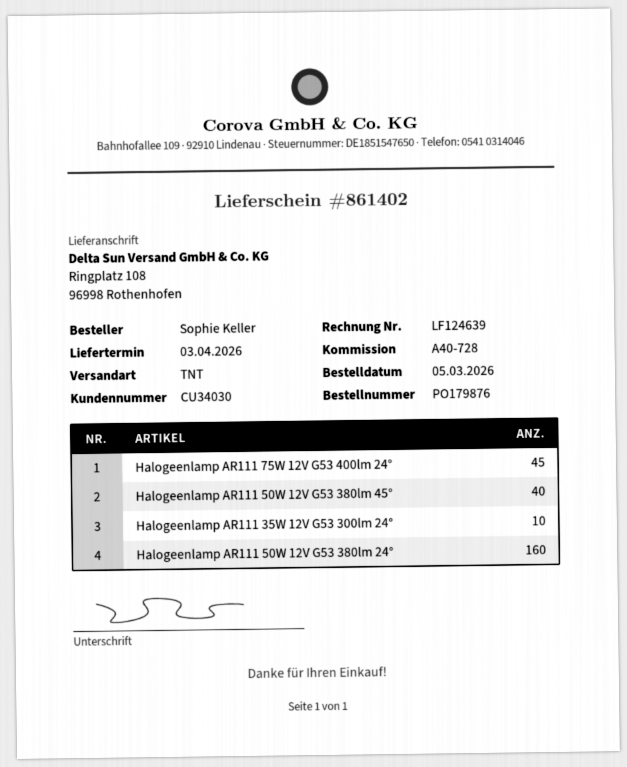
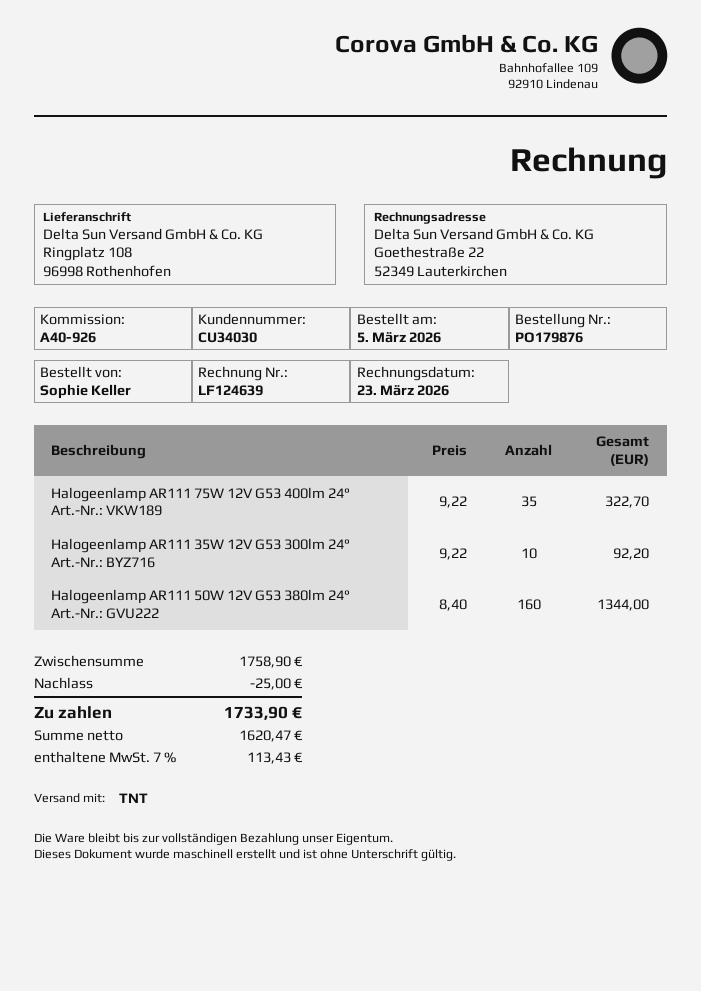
reference: A40-728 -> A40-926
Halogeenlamp AR111 75W 12V G53 400lm 24°: 45 -> 35
Halogeenlamp AR111 50W 12V G53 380lm 45°: 40 -> none

